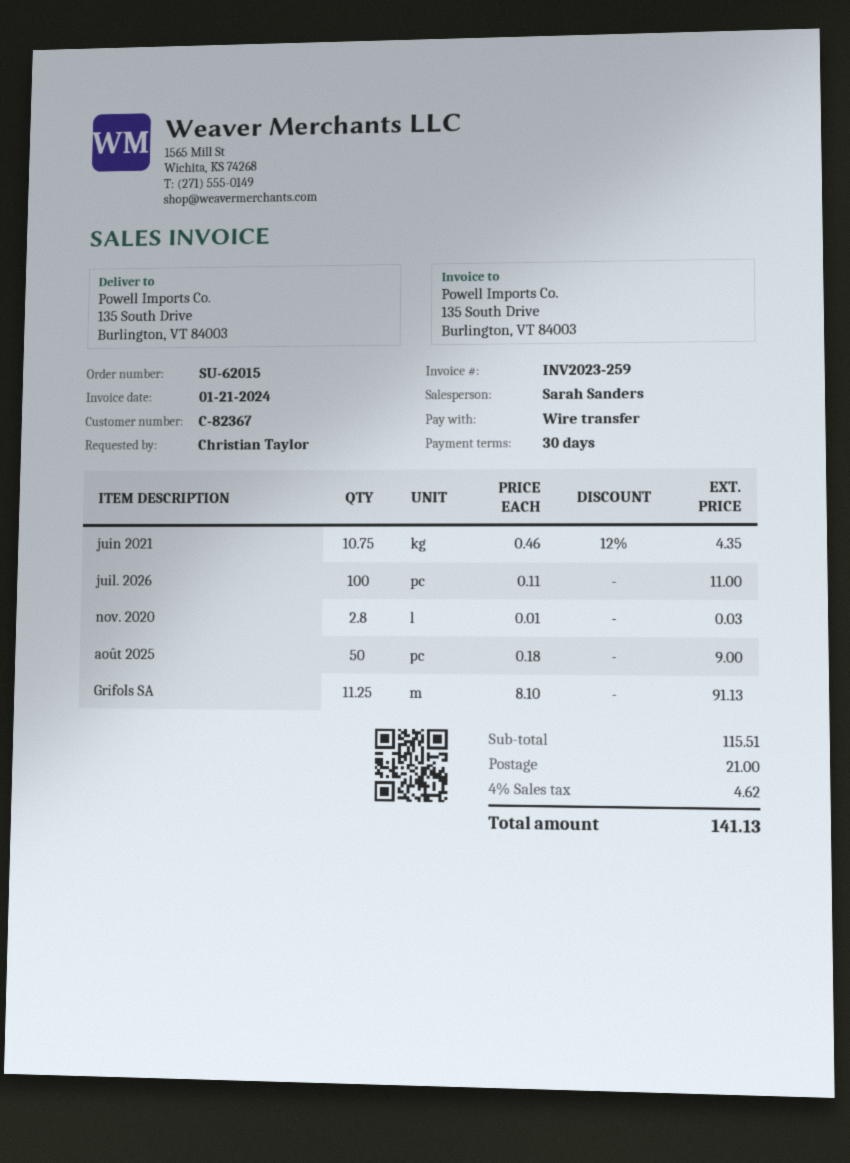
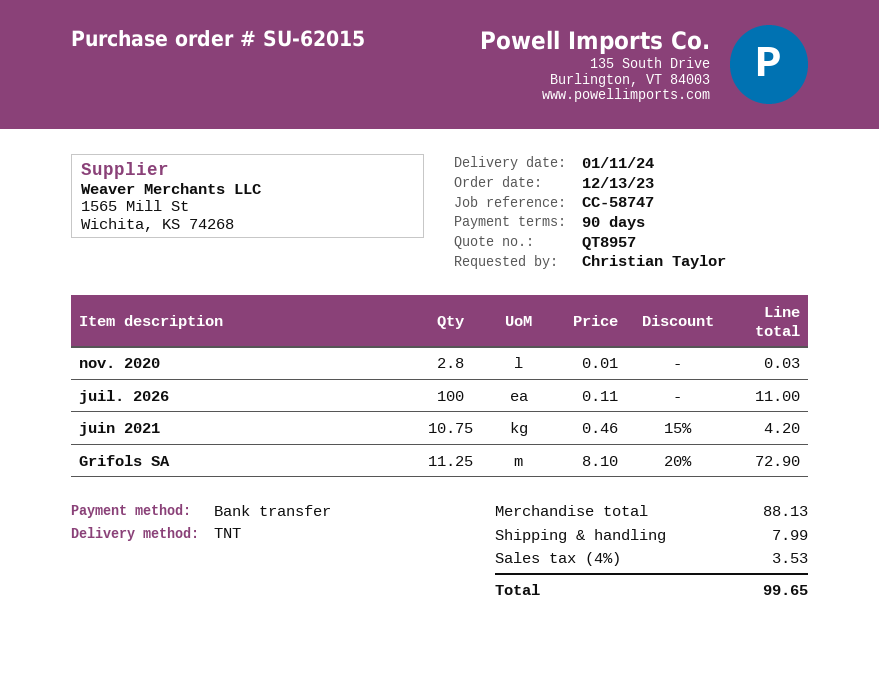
payment terms: 30 days -> 90 days
juin 2021: 10.75 x 0.46 - 12% = 4.35 -> 10.75 x 0.46 - 15% = 4.20
août 2025: 50 x 0.18 = 9.00 -> none
Grifols SA: 11.25 x 8.10 = 91.13 -> 11.25 x 8.10 - 20% = 72.90
subtotal: 115.51 -> 88.13
shipping: 21.00 -> 7.99
tax: 4% = 4.62 -> 4% = 3.53
total: 141.13 -> 99.65

